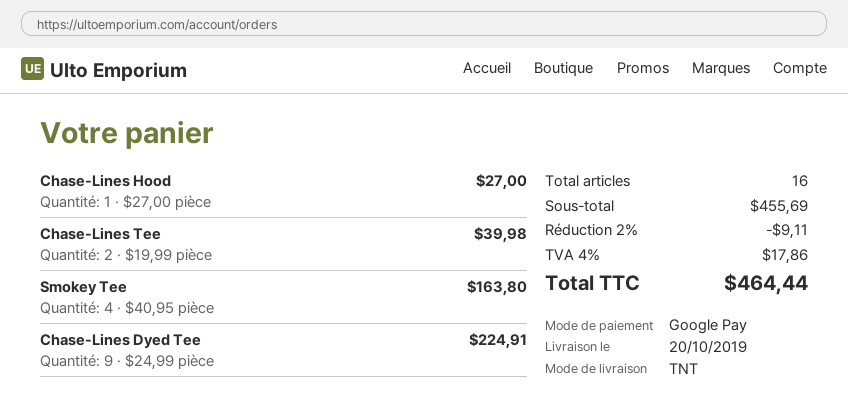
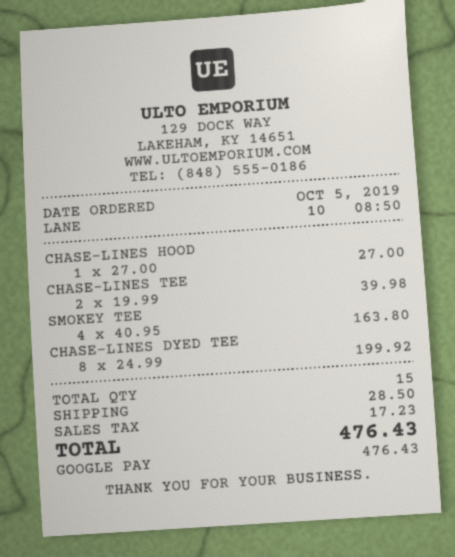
Chase-Lines Dyed Tee: 9 x 24.99 = 224.91 -> 8 x 24.99 = 199.92
total quantity: 16 -> 15
discount: 2% = 9.11 -> none
shipping: none -> 28.50
tax: 17.86 -> 17.23
total: 464.44 -> 476.43

